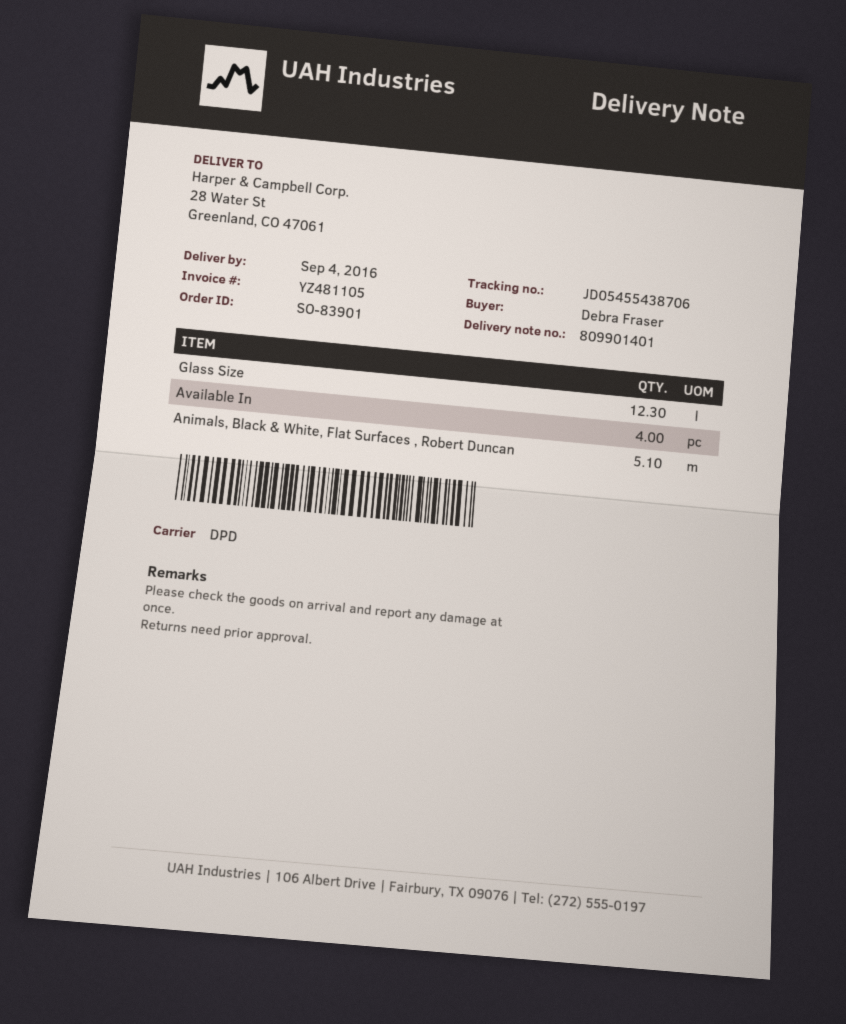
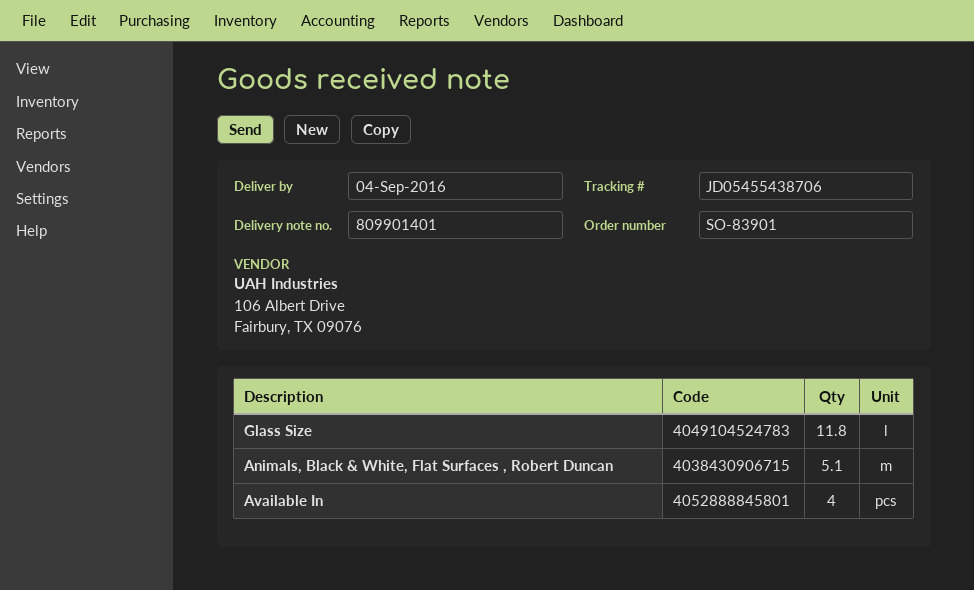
Glass Size: 12.3 -> 11.8

